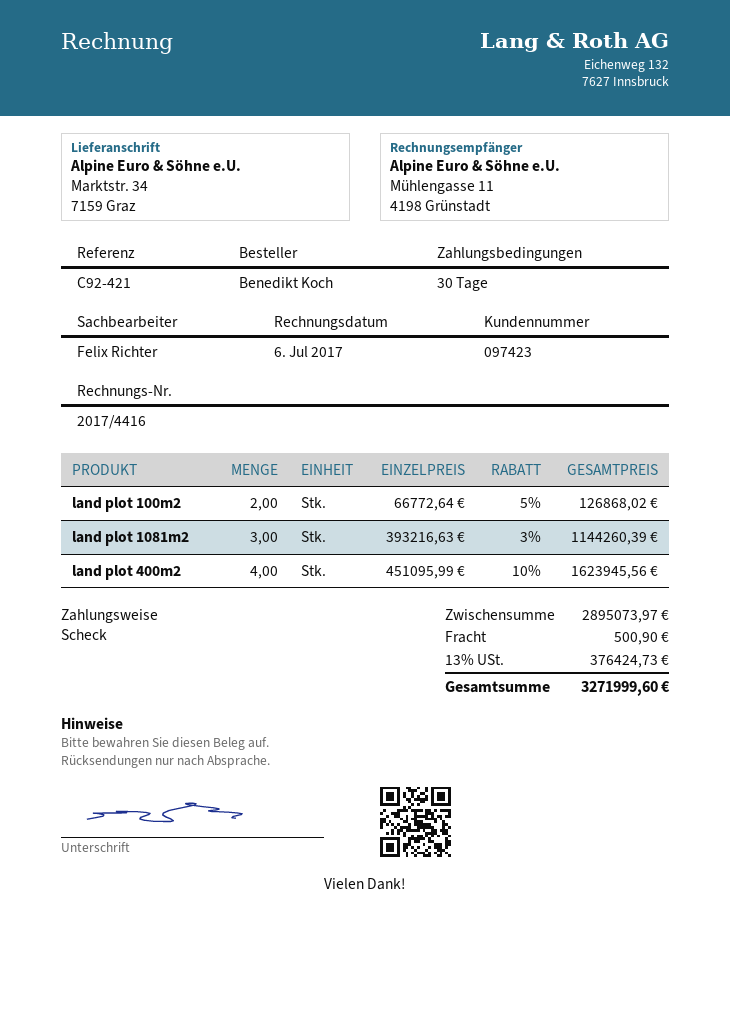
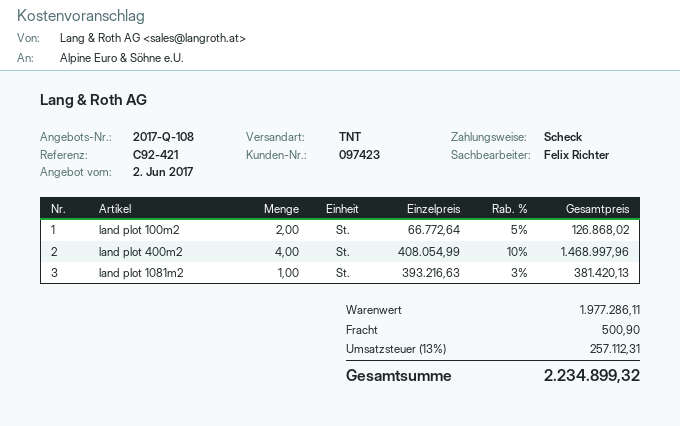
land plot 1081m2: 3 x 393216.63 - 3% = 1144260.39 -> 1 x 393216.63 - 3% = 381420.13
land plot 400m2: 4 x 451095.99 - 10% = 1623945.56 -> 4 x 408054.99 - 10% = 1468997.96
subtotal: 2895073.97 -> 1977286.11
tax: 13% = 376424.73 -> 13% = 257112.31
total: 3271999.60 -> 2234899.32

